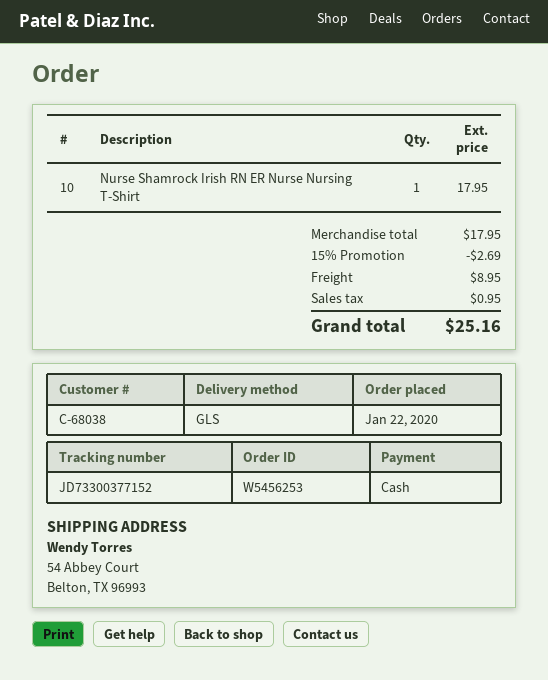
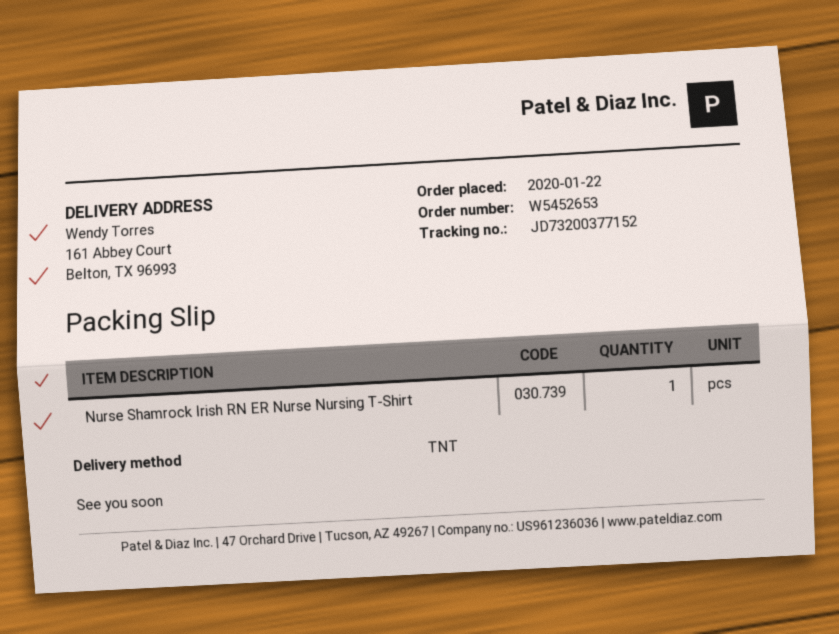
order number: W5456253 -> W5452653
shipping method: GLS -> TNT
tracking number: JD73300377152 -> JD73200377152
ship to: 54 Abbey Court, Belton, TX 96993 -> 161 Abbey Court, Belton, TX 96993

